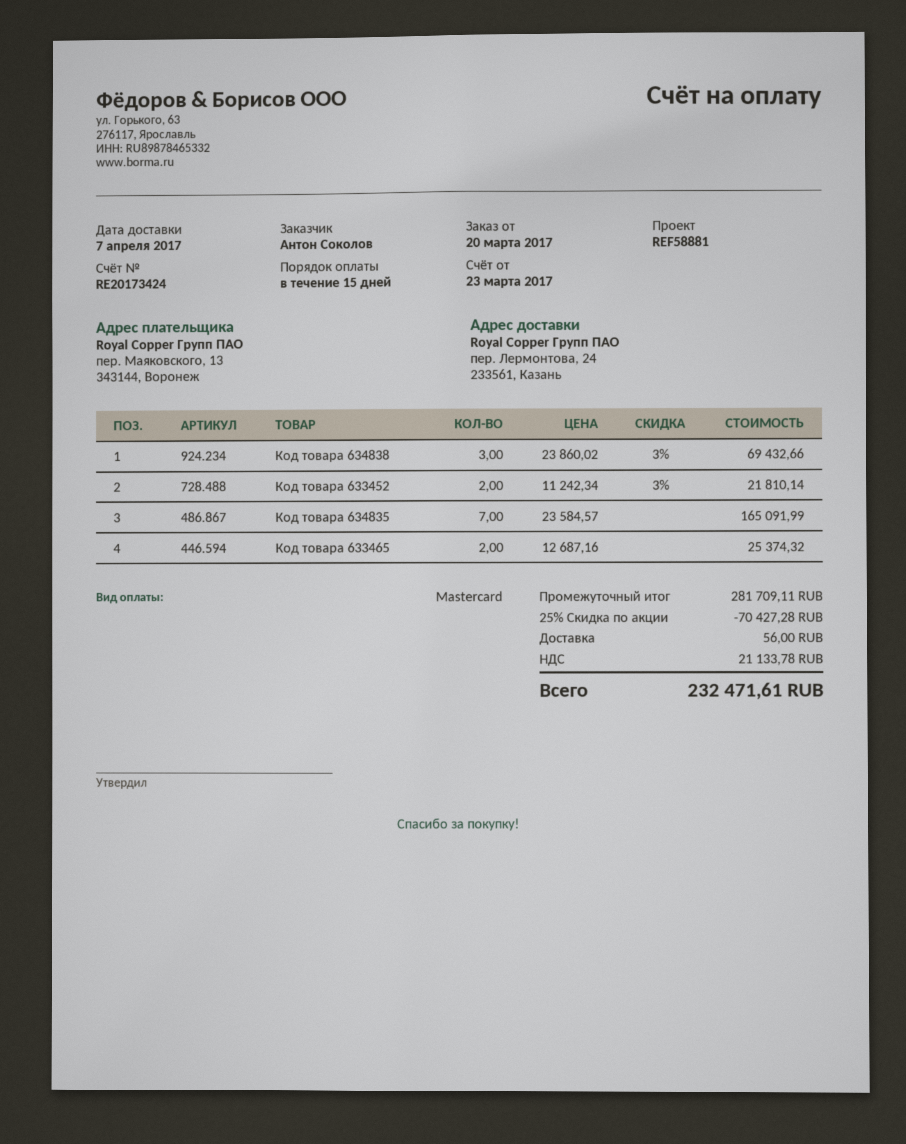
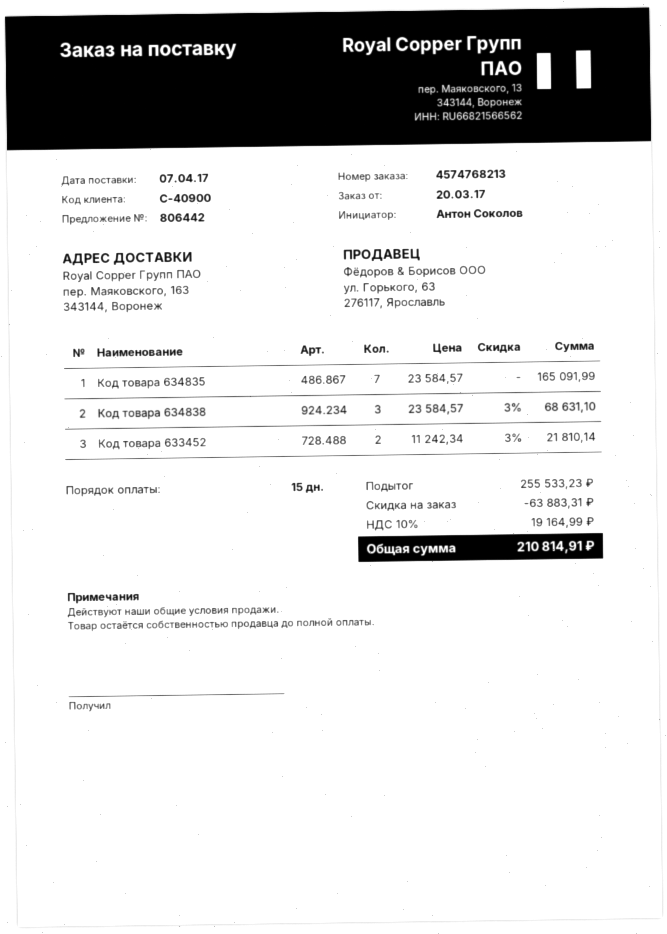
ship to: пер. Лермонтова, 24, 233561, Казань -> пер. Маяковского, 163, 343144, Воронеж
Код товара 634838: 3 x 23860.02 - 3% = 69432.66 -> 3 x 23584.57 - 3% = 68631.10
Код товара 633465: 2 x 12687.16 = 25374.32 -> none
subtotal: 281709.11 -> 255533.23
discount: 70427.28 -> 63883.31
shipping: 56.00 -> none
tax: 21133.78 -> 19164.99
total: 232471.61 -> 210814.91

